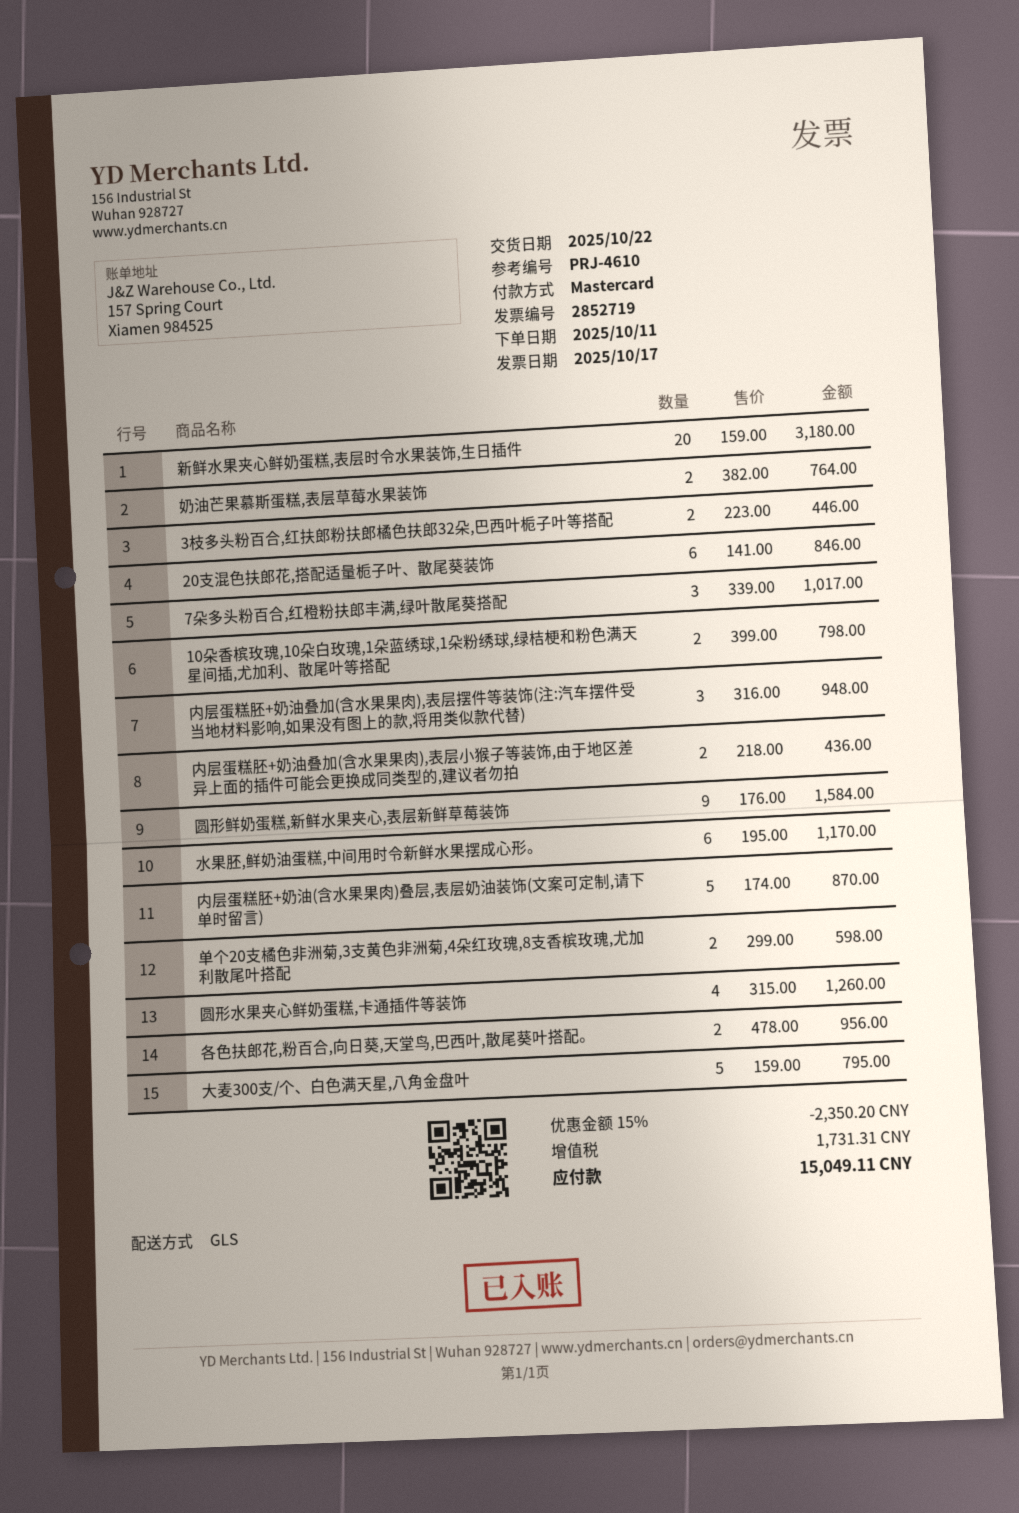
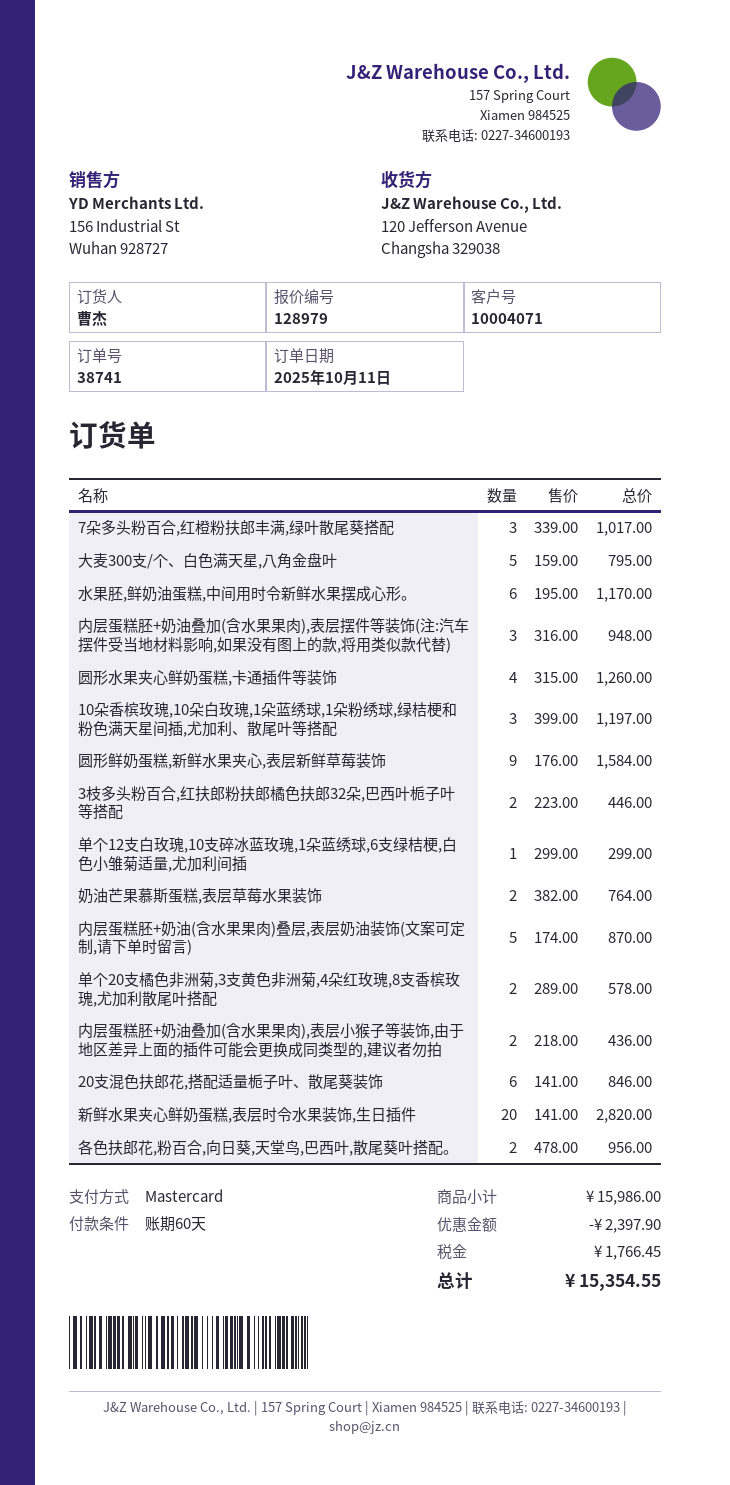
新鲜水果夹心鲜奶蛋糕,表层时令水果装饰,生日插件: 20 x 159.00 = 3180.00 -> 20 x 141.00 = 2820.00
10朵香槟玫瑰,10朵白玫瑰,1朵蓝绣球,1朵粉绣球,绿桔梗和粉色满天星间插,尤加利、散尾叶等搭配: 2 x 399.00 = 798.00 -> 3 x 399.00 = 1197.00
单个20支橘色非洲菊,3支黄色非洲菊,4朵红玫瑰,8支香槟玫瑰,尤加利散尾叶搭配: 2 x 299.00 = 598.00 -> 2 x 289.00 = 578.00
单个12支白玫瑰,10支碎冰蓝玫瑰,1朵蓝绣球,6支绿桔梗,白色小雏菊适量,尤加利间插: none -> 1 x 299.00 = 299.00
discount: 2350.20 -> 2397.90
tax: 1731.31 -> 1766.45
total: 15049.11 -> 15354.55

